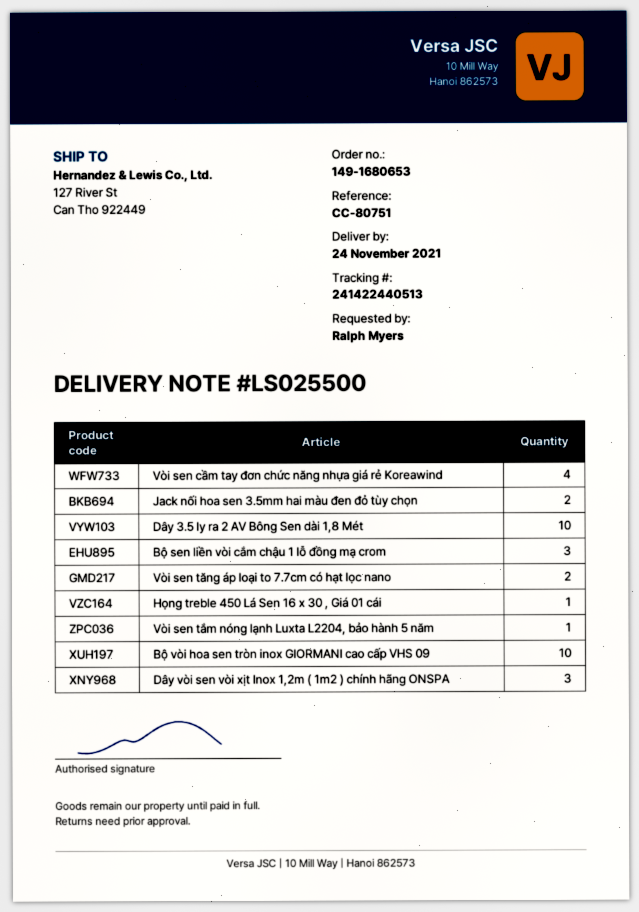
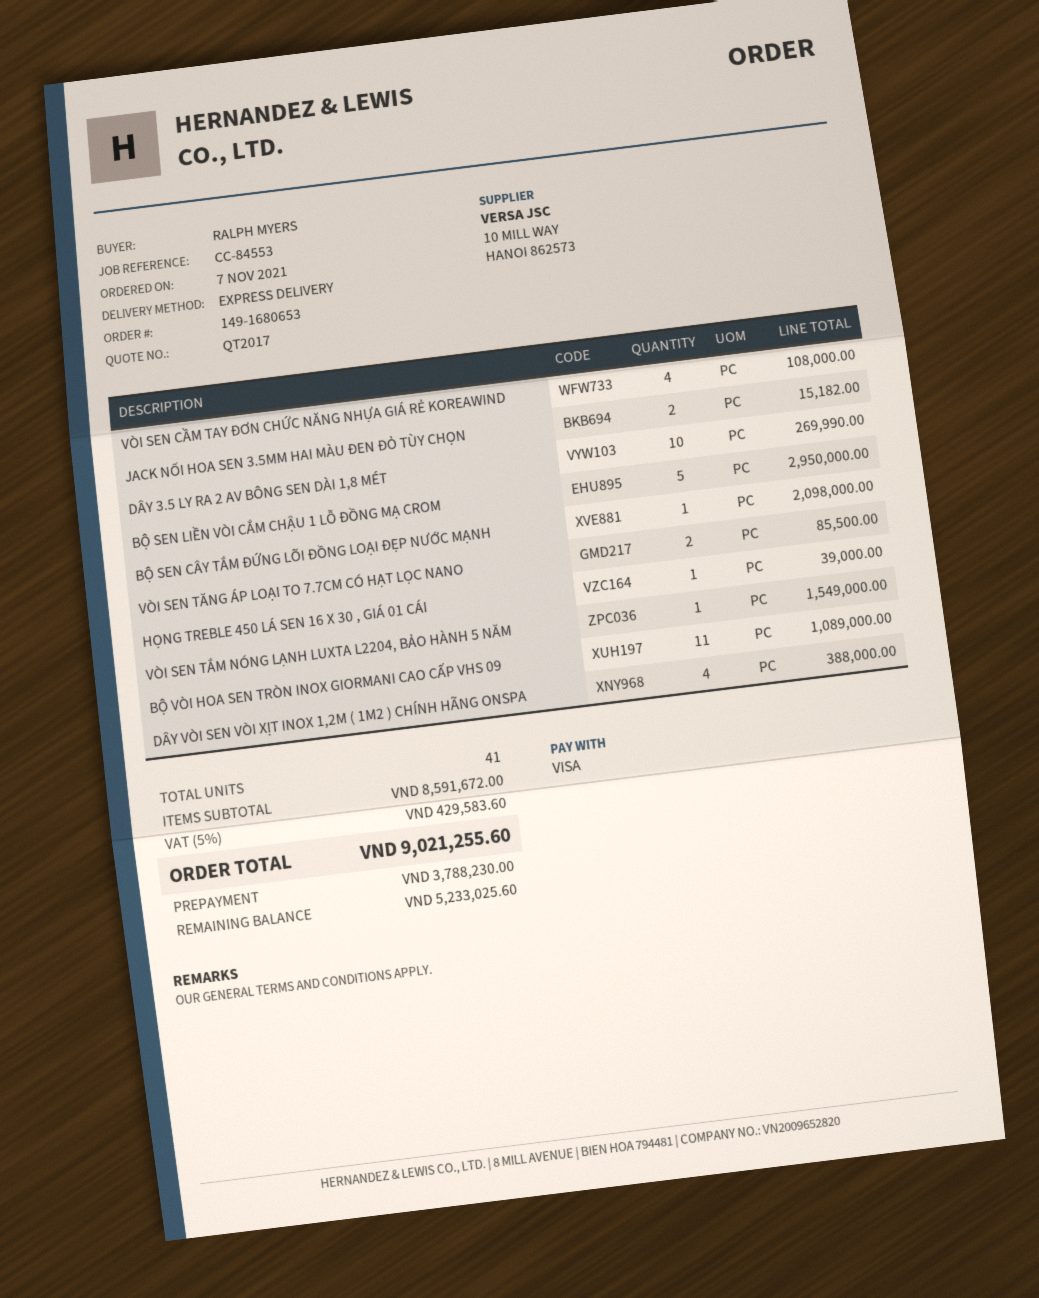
reference: CC-80751 -> CC-84553
Bộ sen liền vòi cắm chậu 1 lỗ đồng mạ crom: 3 -> 5
Bộ vòi hoa sen tròn inox GIORMANI cao cấp VHS 09: 10 -> 11
Dây vòi sen vòi xịt Inox 1,2m ( 1m2 ) chính hãng ONSPA: 3 -> 4
BỘ SEN CÂY TẮM ĐỨNG LÕI ĐỒNG LOẠI ĐẸP NƯỚC MẠNH: none -> 1

